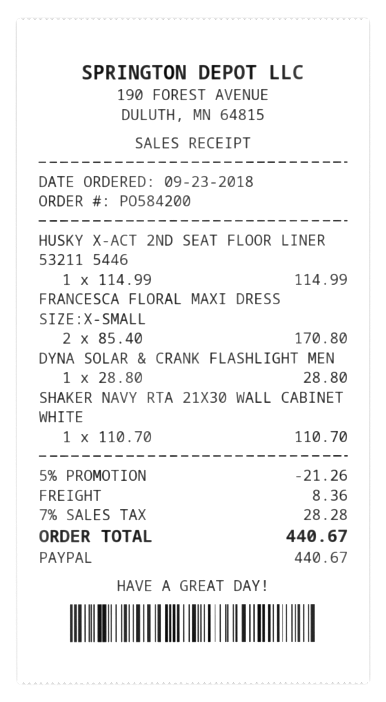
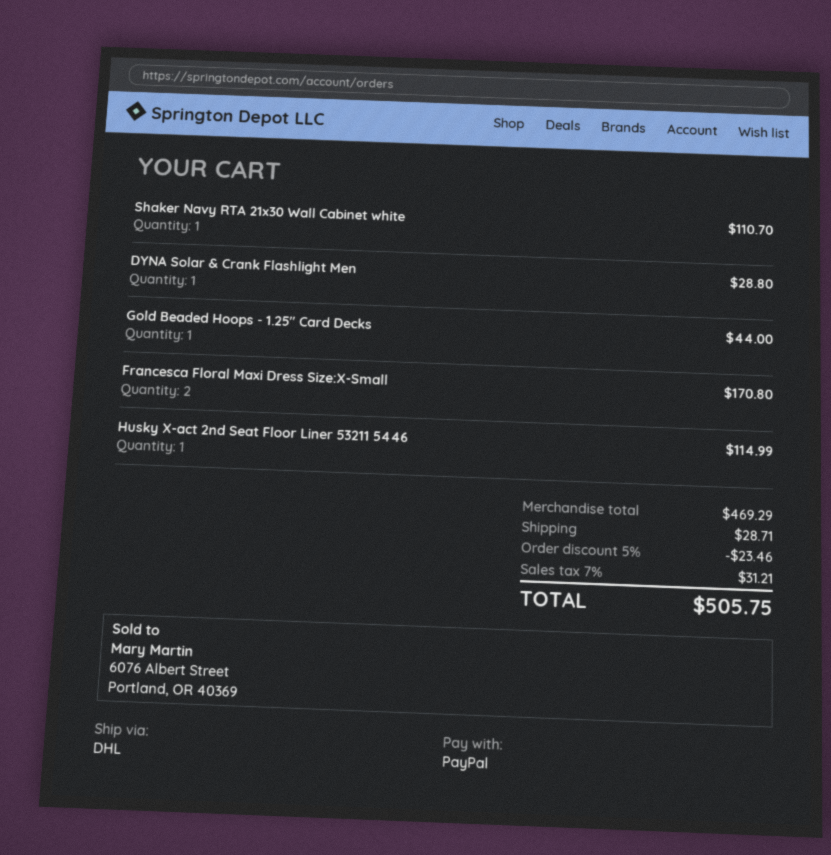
Gold Beaded Hoops - 1.25" Card Decks: none -> 1 for 44.00
discount: 5% = 21.26 -> 5% = 23.46
shipping: 8.36 -> 28.71
tax: 7% = 28.28 -> 7% = 31.21
total: 440.67 -> 505.75

